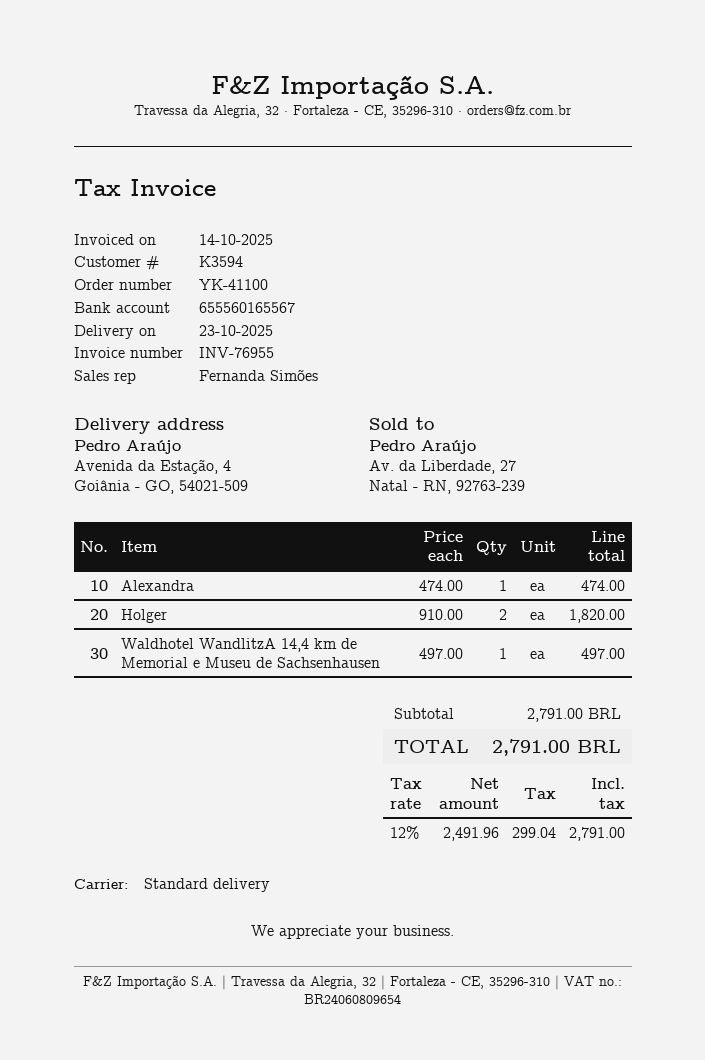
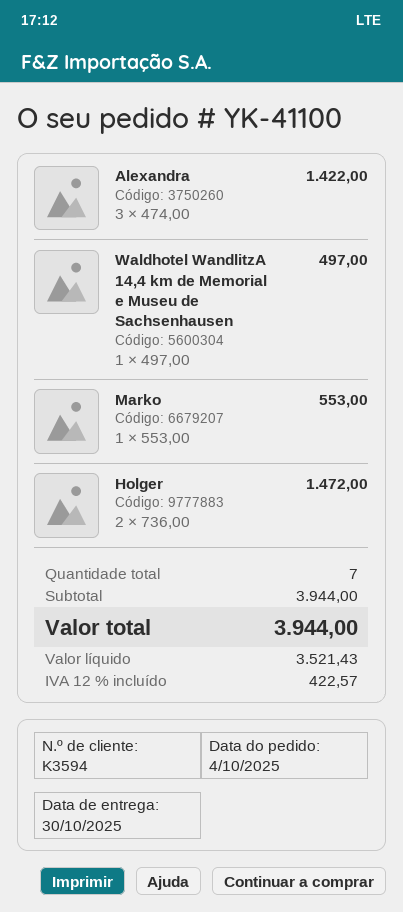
delivery date: 2025-10-23 -> 2025-10-30
Alexandra: 1 x 474.00 = 474.00 -> 3 x 474.00 = 1422.00
Holger: 2 x 910.00 = 1820.00 -> 2 x 736.00 = 1472.00
Marko: none -> 1 x 553.00 = 553.00
subtotal: 2791.00 -> 3944.00
net: 2491.96 -> 3521.43
tax: 12% = 299.04 -> 12% = 422.57
total: 2791.00 -> 3944.00

